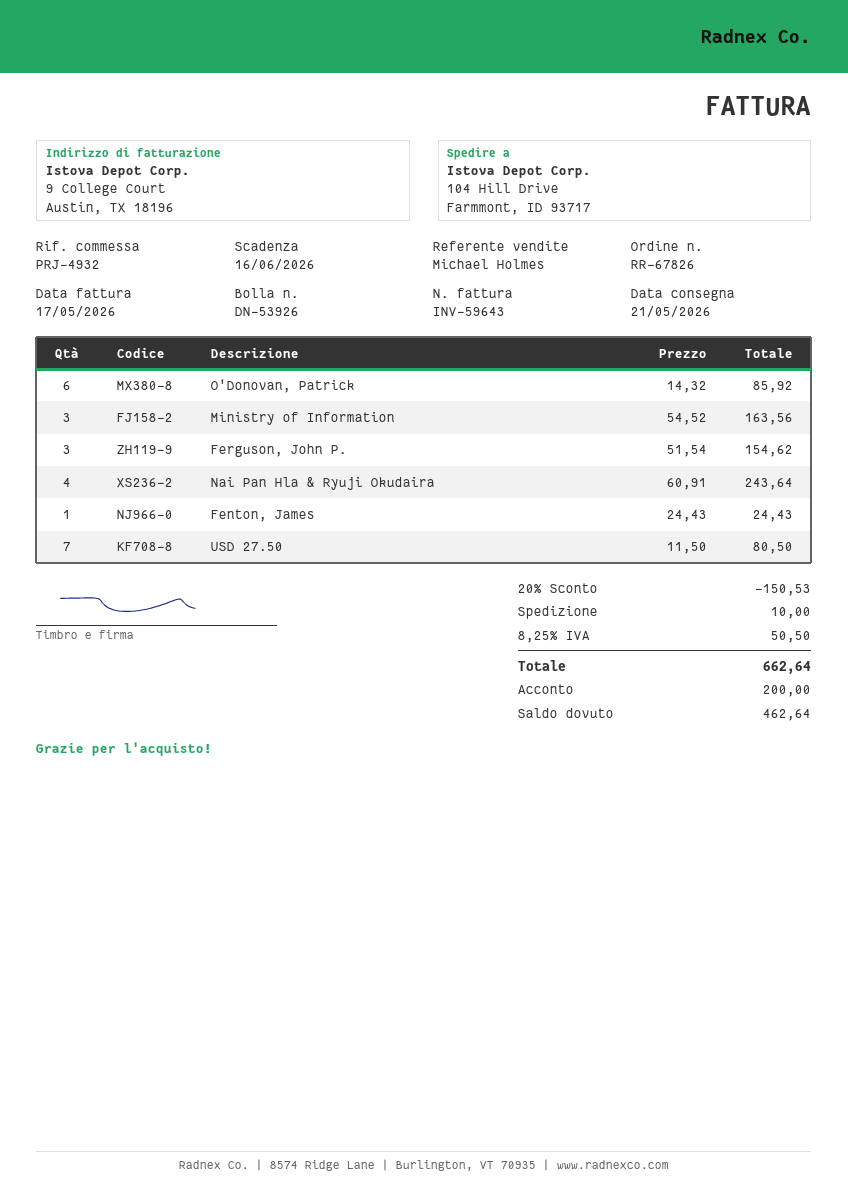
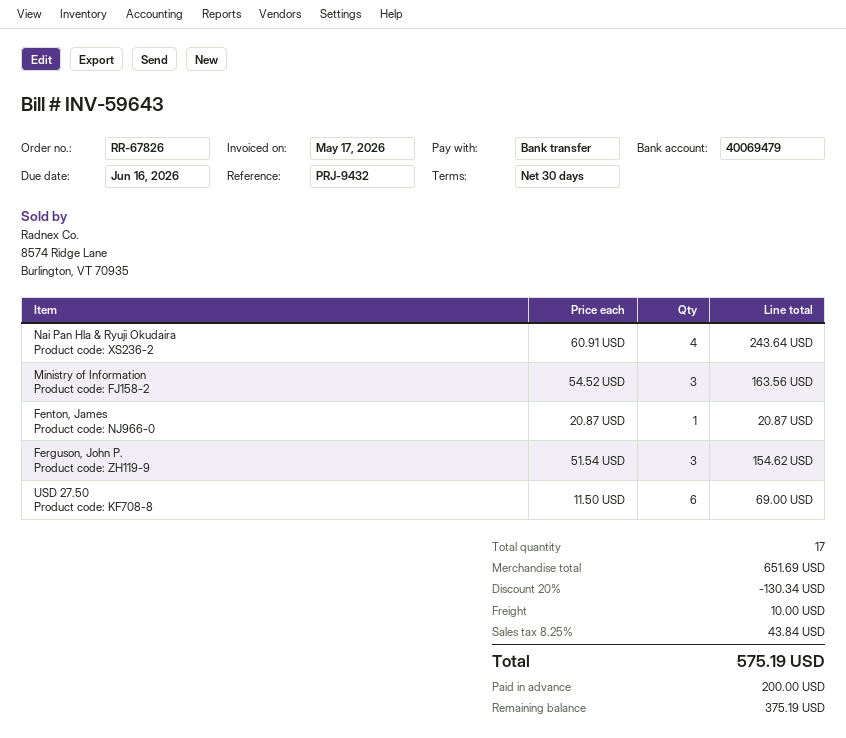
reference: PRJ-4932 -> PRJ-9432
O'Donovan, Patrick: 6 x 14.32 = 85.92 -> none
Fenton, James: 1 x 24.43 = 24.43 -> 1 x 20.87 = 20.87
USD 27.50: 7 x 11.50 = 80.50 -> 6 x 11.50 = 69.00
discount: 20% = 150.53 -> 20% = 130.34
tax: 8.25% = 50.50 -> 8.25% = 43.84
total: 662.64 -> 575.19
balance: 462.64 -> 375.19

